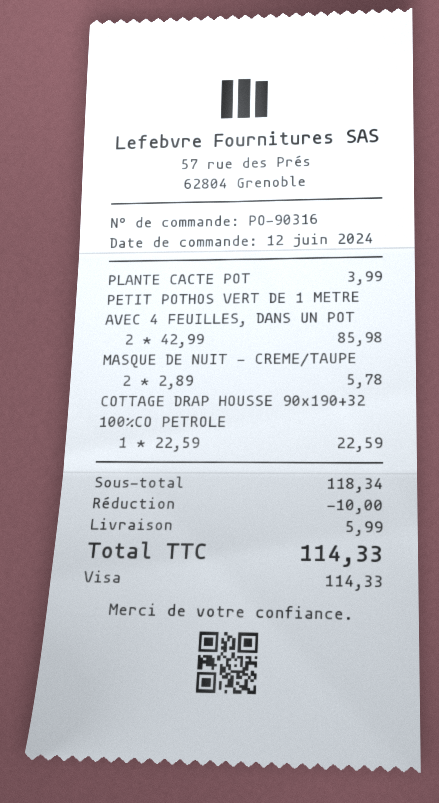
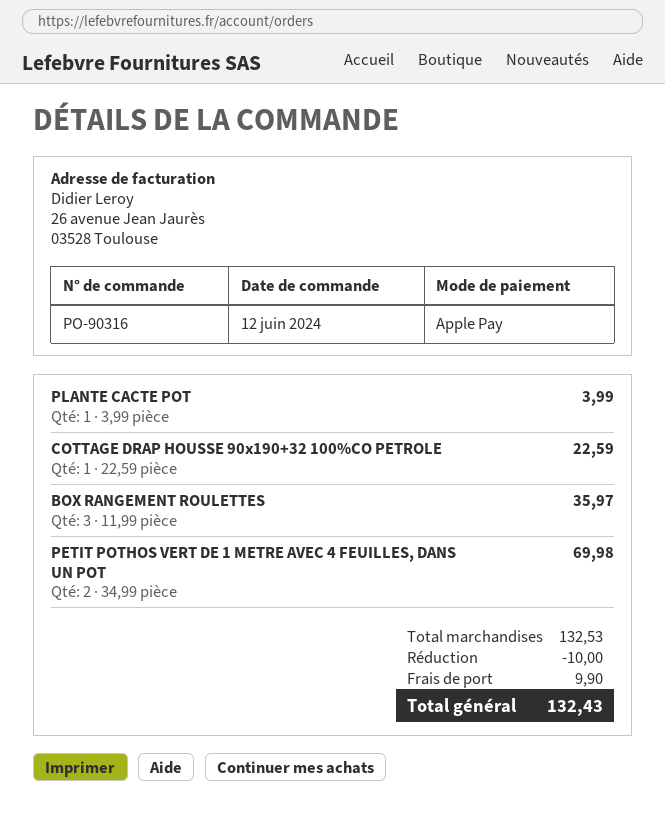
payment method: Visa -> Apple Pay
PETIT POTHOS VERT DE 1 METRE AVEC 4 FEUILLES, DANS UN POT: 2 x 42.99 = 85.98 -> 2 x 34.99 = 69.98
MASQUE DE NUIT - CREME/TAUPE: 2 x 2.89 = 5.78 -> none
BOX RANGEMENT ROULETTES: none -> 3 x 11.99 = 35.97
subtotal: 118.34 -> 132.53
shipping: 5.99 -> 9.90
total: 114.33 -> 132.43

